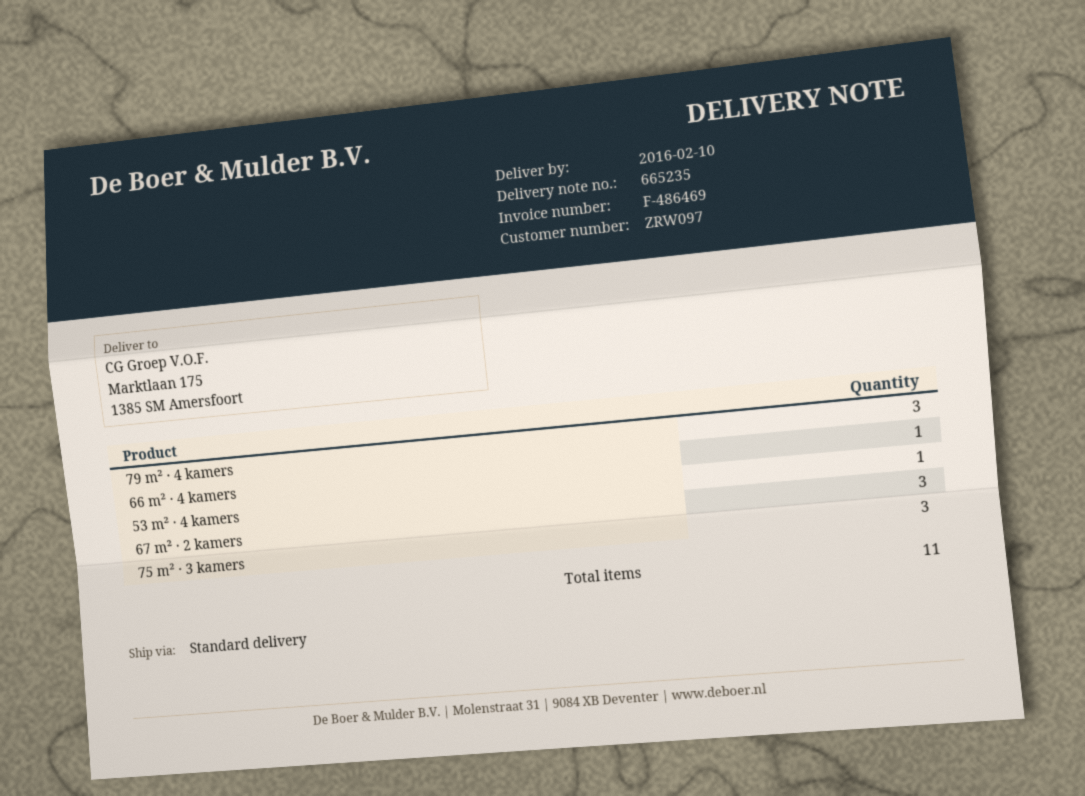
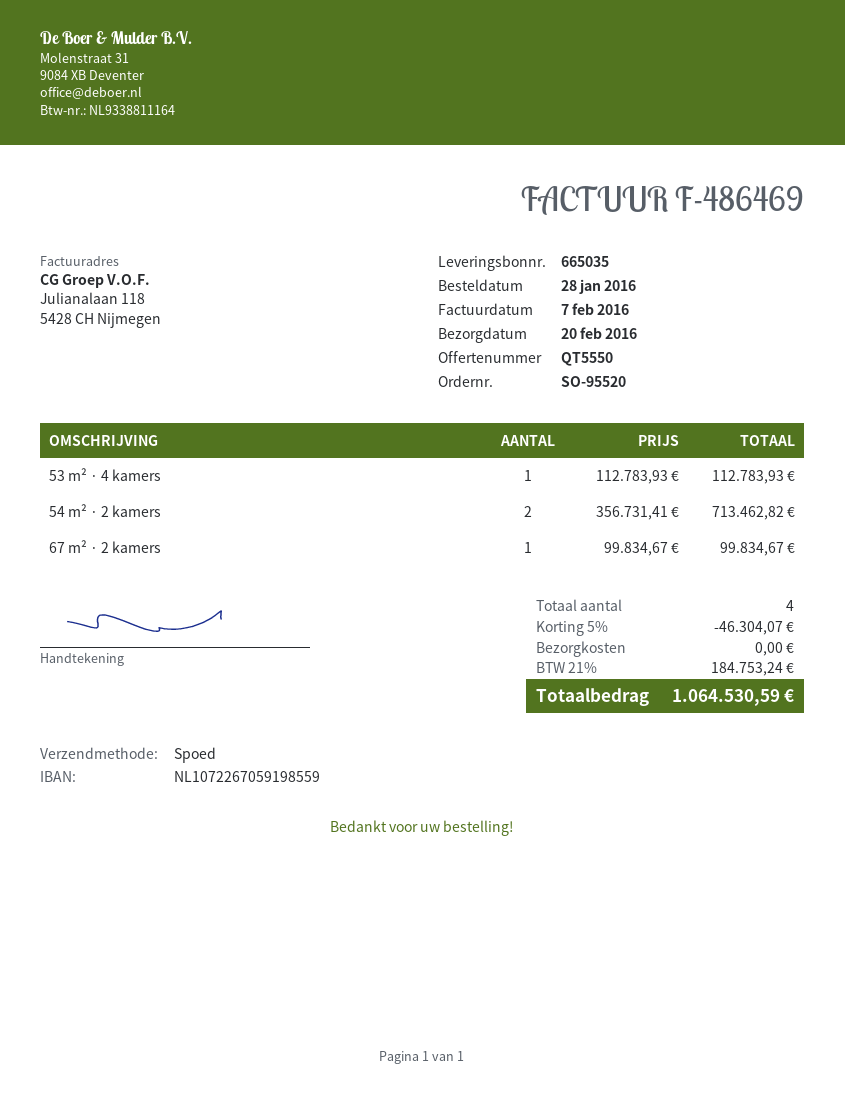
delivery note number: 665235 -> 665035
delivery date: 2016-02-10 -> 2016-02-20
shipping method: standard -> express
79 m² · 4 kamers: 3 -> none
66 m² · 4 kamers: 1 -> none
67 m² · 2 kamers: 3 -> 1
75 m² · 3 kamers: 3 -> none
54 m² · 2 kamers: none -> 2
total quantity: 11 -> 4

